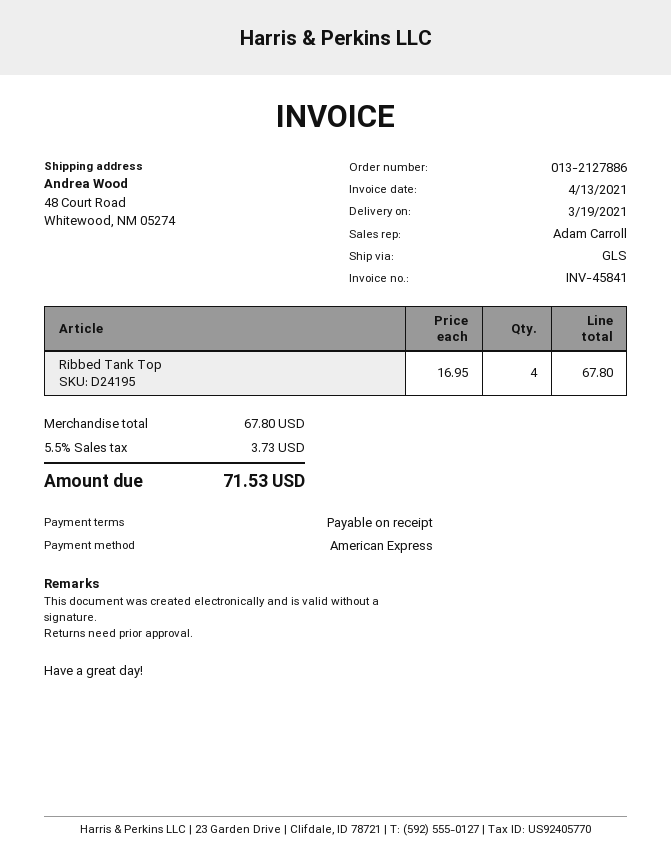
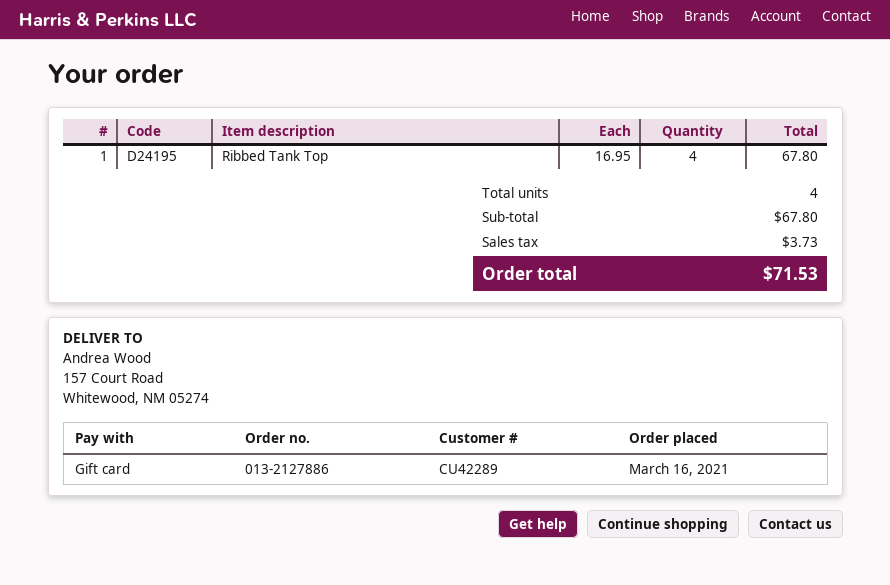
payment method: American Express -> gift card
ship to: 48 Court Road, Whitewood, NM 05274 -> 157 Court Road, Whitewood, NM 05274

